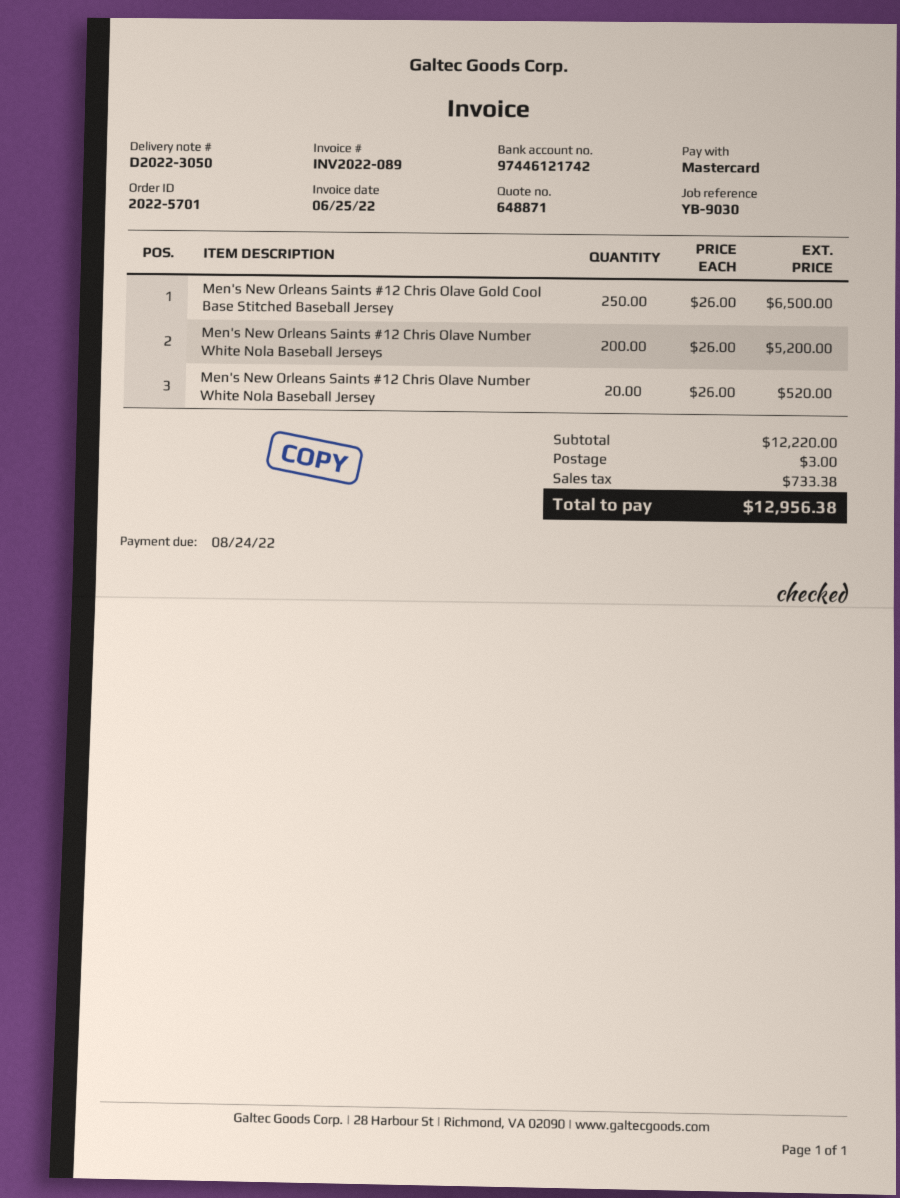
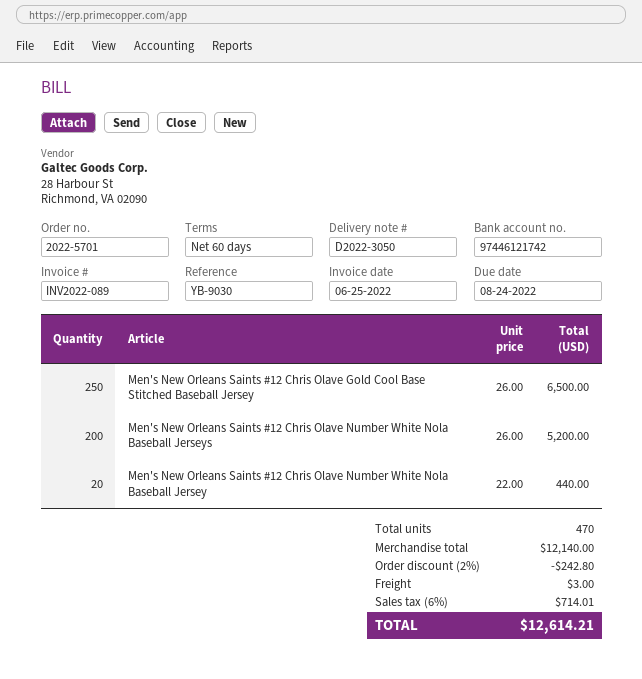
Men's New Orleans Saints #12 Chris Olave Number White Nola Baseball Jersey: 20 x 26.00 = 520.00 -> 20 x 22.00 = 440.00
subtotal: 12220.00 -> 12140.00
discount: none -> 2% = 242.80
tax: 733.38 -> 714.01
total: 12956.38 -> 12614.21

